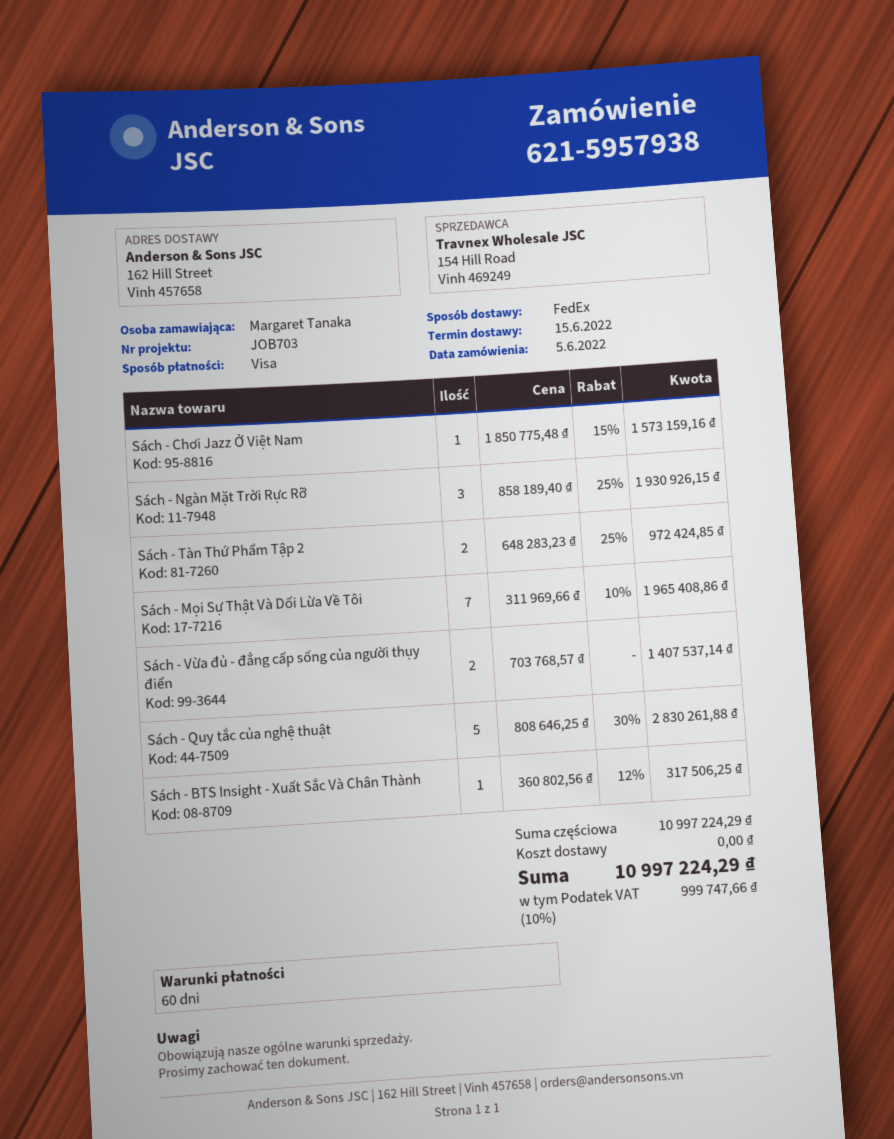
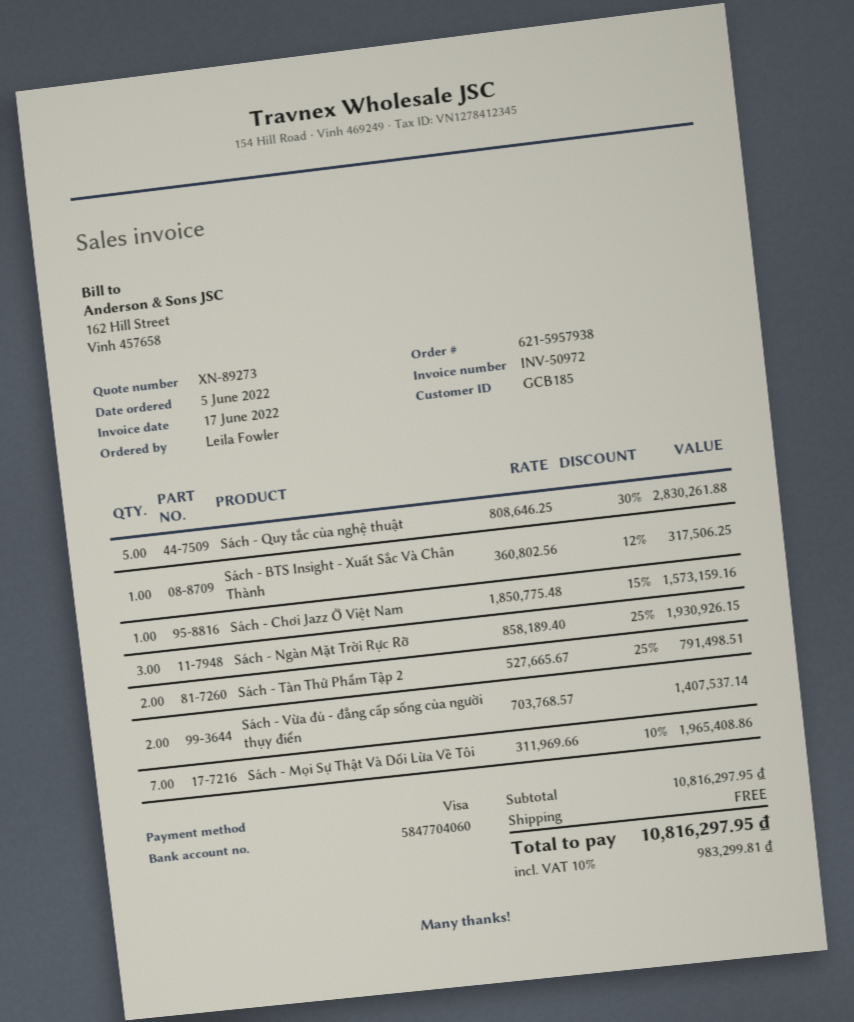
ordered by: Margaret Tanaka -> Leila Fowler
Sách - Tàn Thứ Phẩm Tập 2: 2 x 648283.23 - 25% = 972424.85 -> 2 x 527665.67 - 25% = 791498.51
subtotal: 10997224.29 -> 10816297.95
tax: 10% = 999747.66 -> 10% = 983299.81
total: 10997224.29 -> 10816297.95

